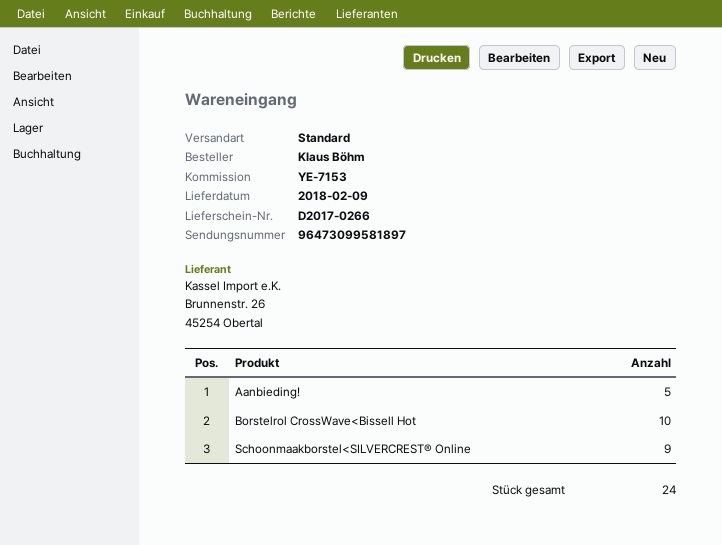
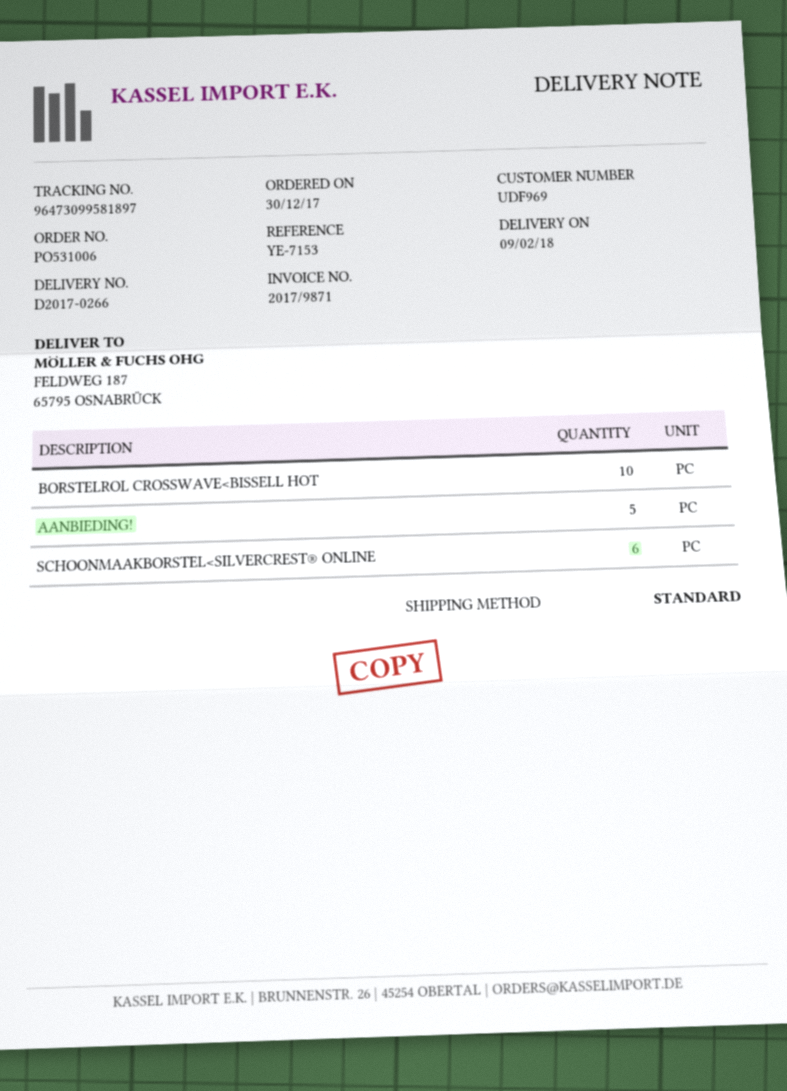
Schoonmaakborstel<SILVERCREST® Online: 9 -> 6

